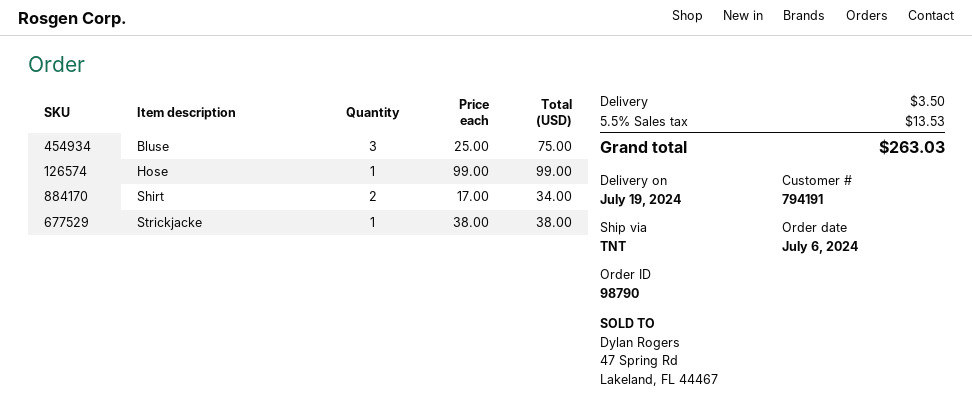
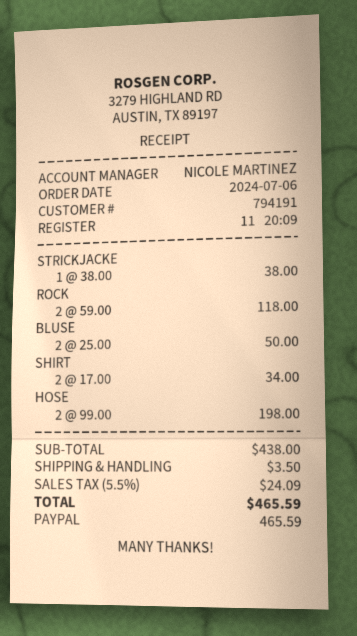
Bluse: 3 x 25.00 = 75.00 -> 2 x 25.00 = 50.00
Hose: 1 x 99.00 = 99.00 -> 2 x 99.00 = 198.00
ROCK: none -> 2 x 59.00 = 118.00
tax: 5.5% = 13.53 -> 5.5% = 24.09
total: 263.03 -> 465.59

